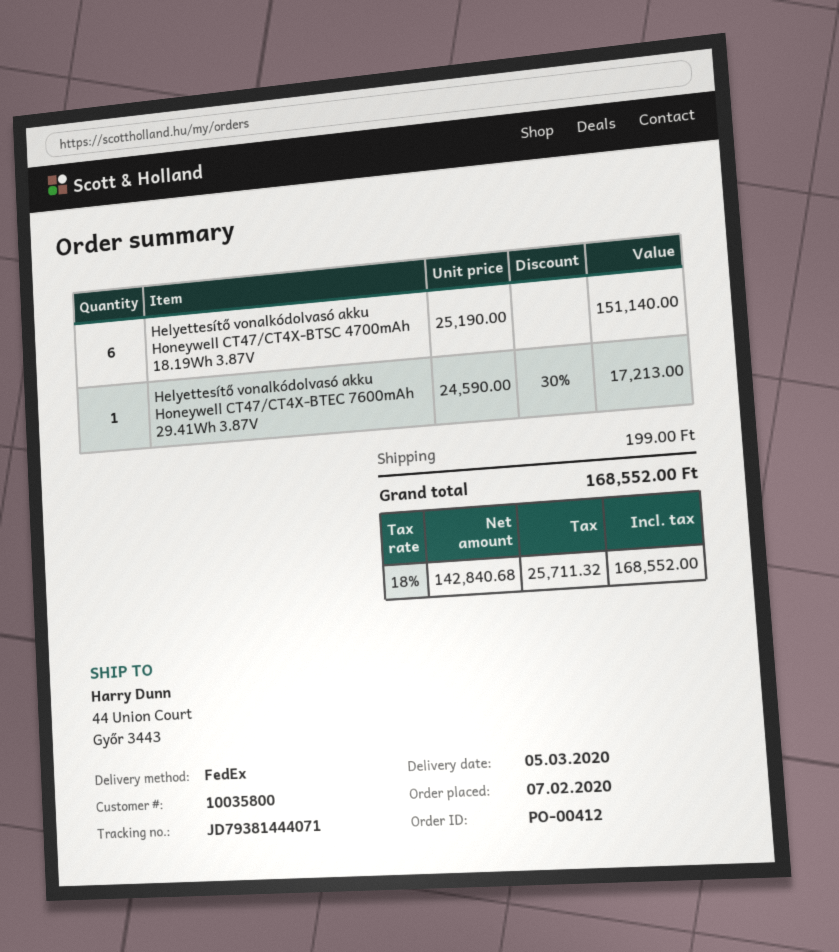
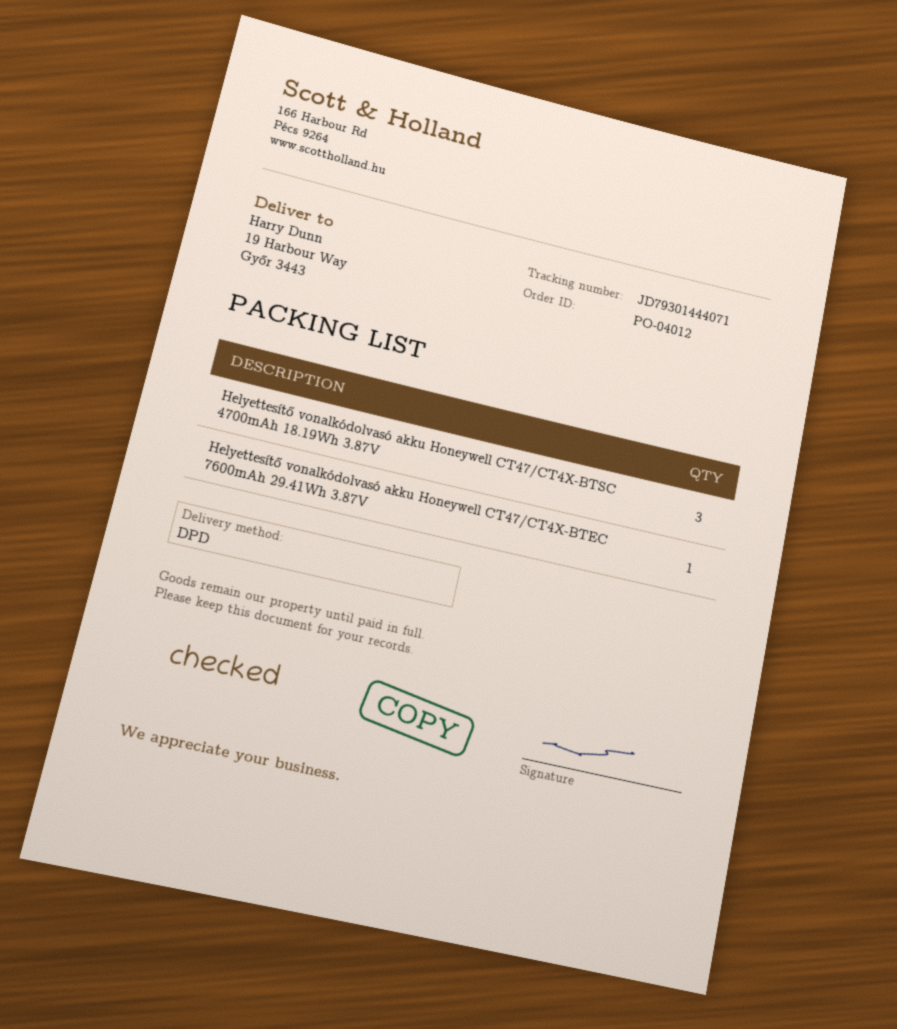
order number: PO-00412 -> PO-04012
shipping method: FedEx -> DPD
tracking number: JD79381444071 -> JD79301444071
ship to: 44 Union Court, Győr 3443 -> 19 Harbour Way, Győr 3443
Helyettesítő vonalkódolvasó akku Honeywell CT47/CT4X-BTSC 4700mAh 18.19Wh 3.87V: 6 -> 3

